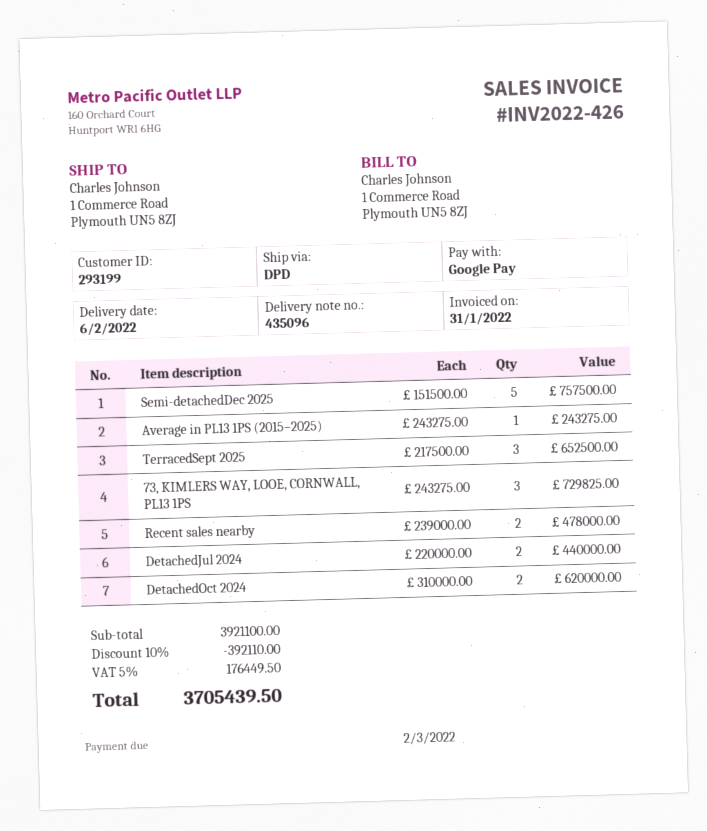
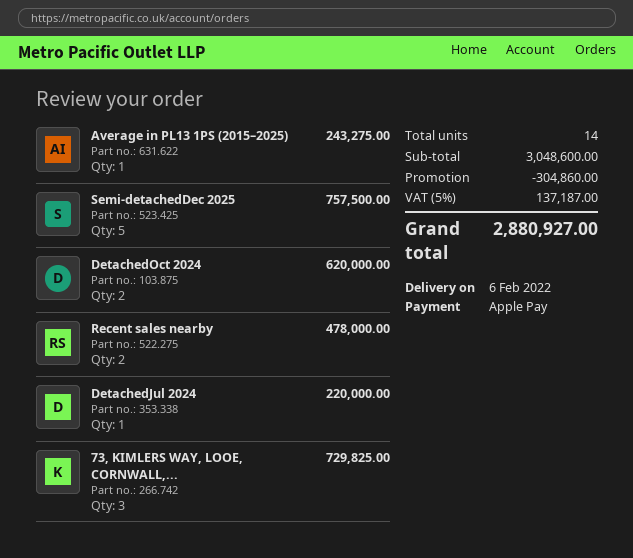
payment method: Google Pay -> Apple Pay
TerracedSept 2025: 3 for 652500.00 -> none
DetachedJul 2024: 2 for 440000.00 -> 1 for 220000.00
subtotal: 3921100.00 -> 3048600.00
discount: 392110.00 -> 304860.00
tax: 5% = 176449.50 -> 5% = 137187.00
total: 3705439.50 -> 2880927.00

